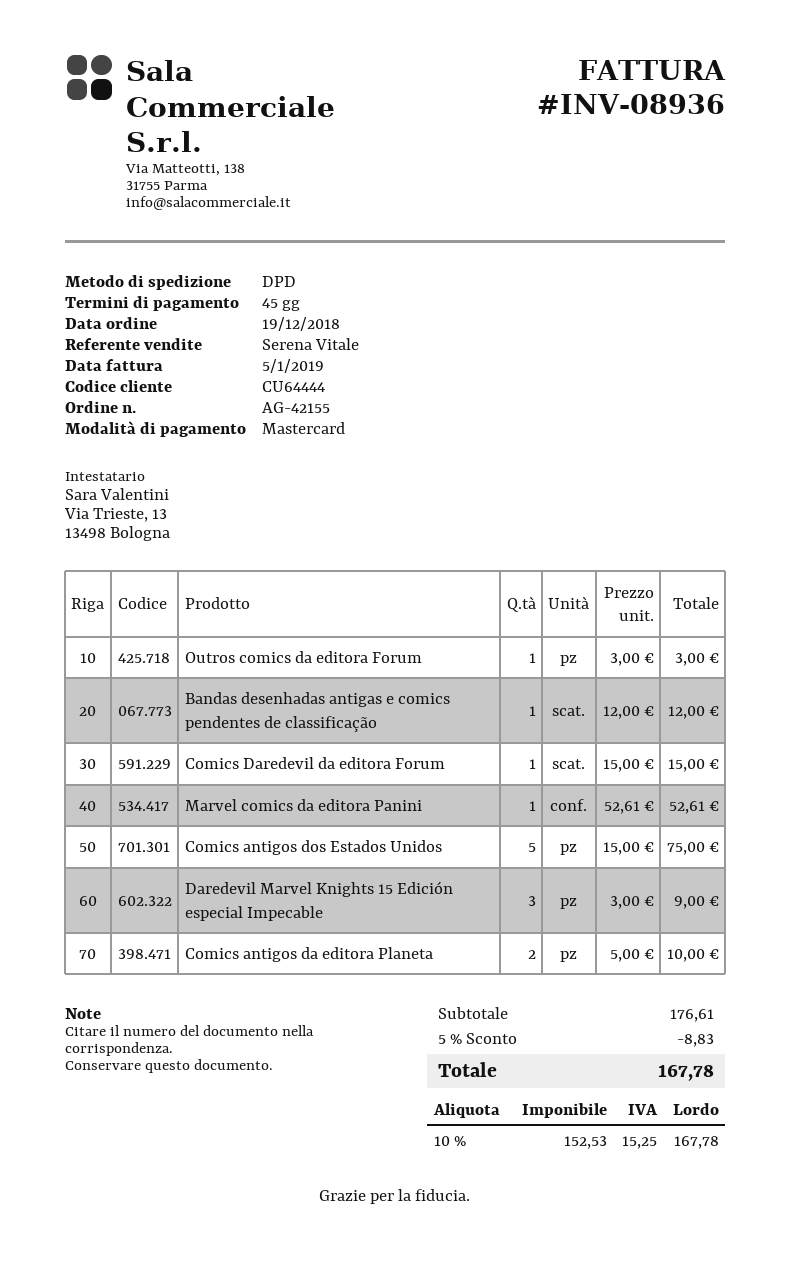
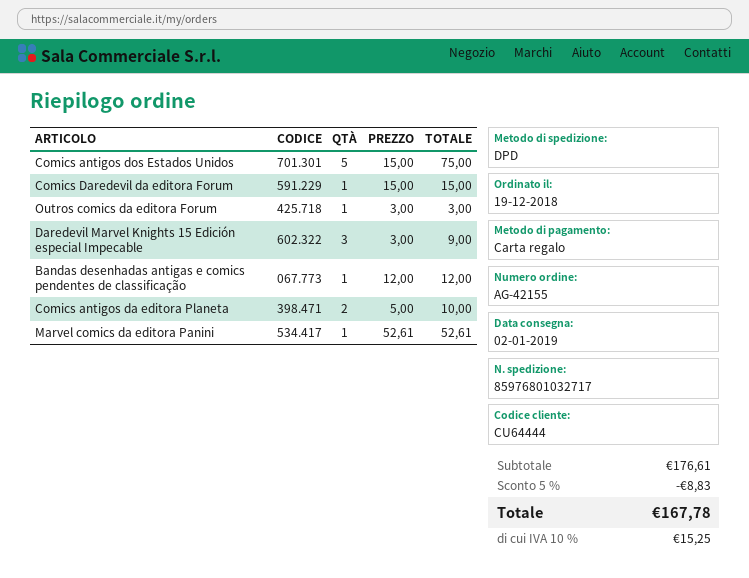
payment method: Mastercard -> gift card

